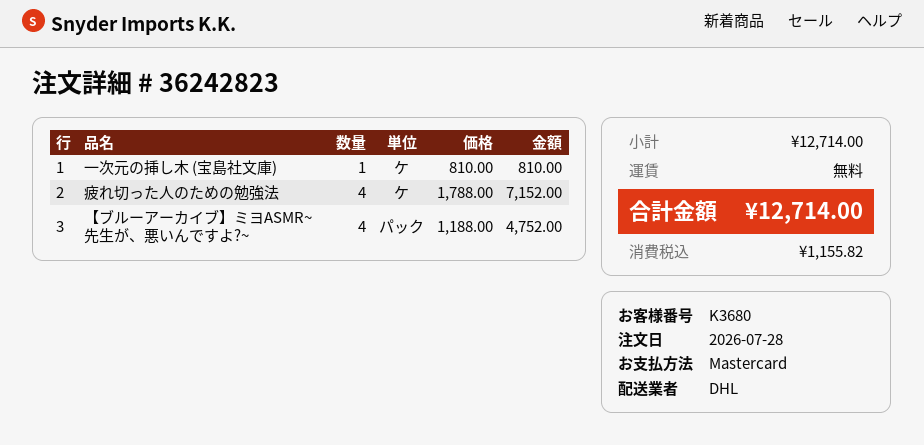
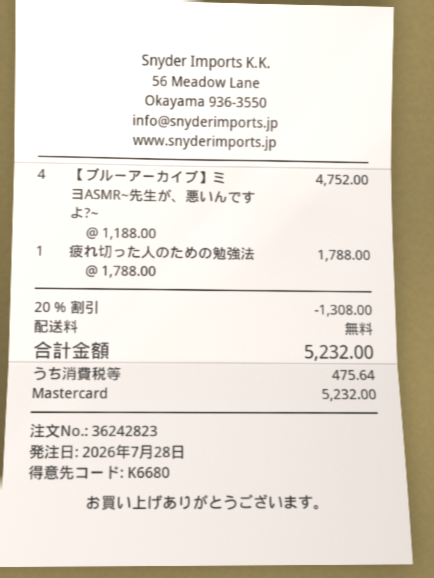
customer number: K3680 -> K6680
一次元の挿し木 (宝島社文庫): 1 x 810.00 = 810.00 -> none
疲れ切った人のための勉強法: 4 x 1788.00 = 7152.00 -> 1 x 1788.00 = 1788.00
discount: none -> 20% = 1308.00
tax: 1155.82 -> 475.64
total: 12714.00 -> 5232.00

